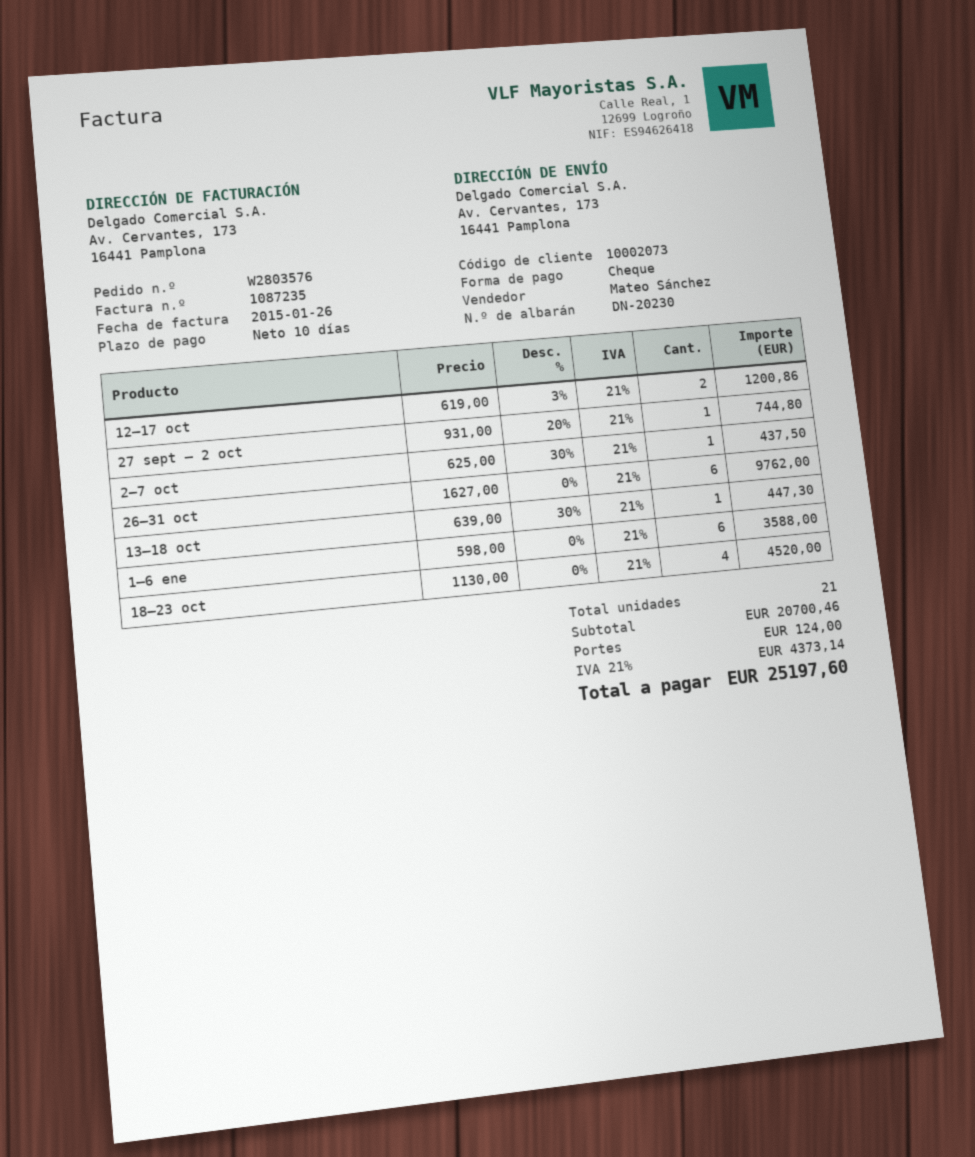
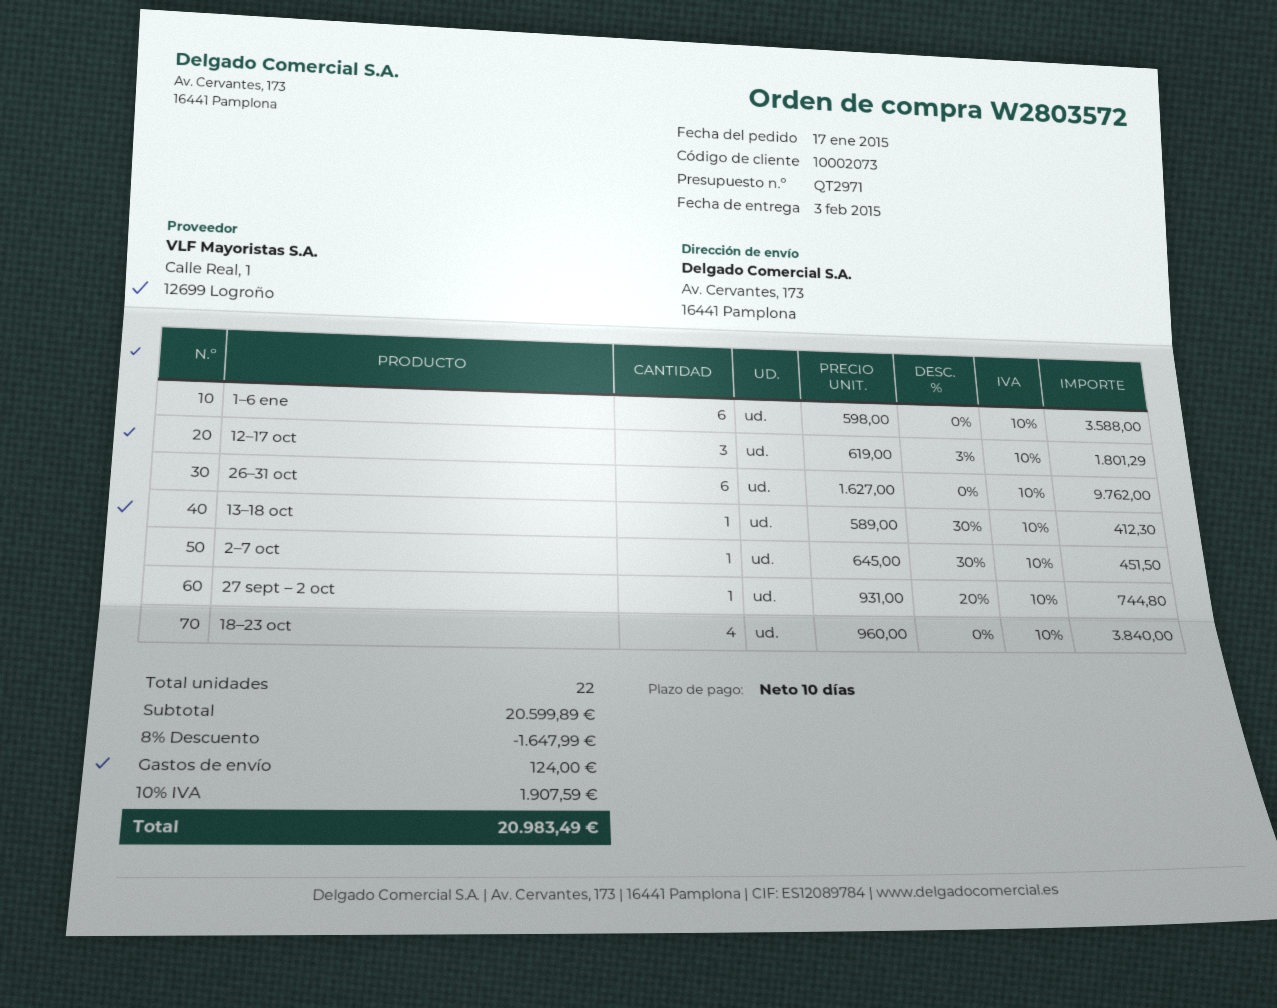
order number: W2803576 -> W2803572
12–17 oct: 2 x 619.00 - 3% = 1200.86 -> 3 x 619.00 - 3% = 1801.29
2–7 oct: 1 x 625.00 - 30% = 437.50 -> 1 x 645.00 - 30% = 451.50
13–18 oct: 1 x 639.00 - 30% = 447.30 -> 1 x 589.00 - 30% = 412.30
18–23 oct: 4 x 1130.00 = 4520.00 -> 4 x 960.00 = 3840.00
total quantity: 21 -> 22
subtotal: 20700.46 -> 20599.89
discount: none -> 8% = 1647.99
tax: 21% = 4373.14 -> 10% = 1907.59
total: 25197.60 -> 20983.49

